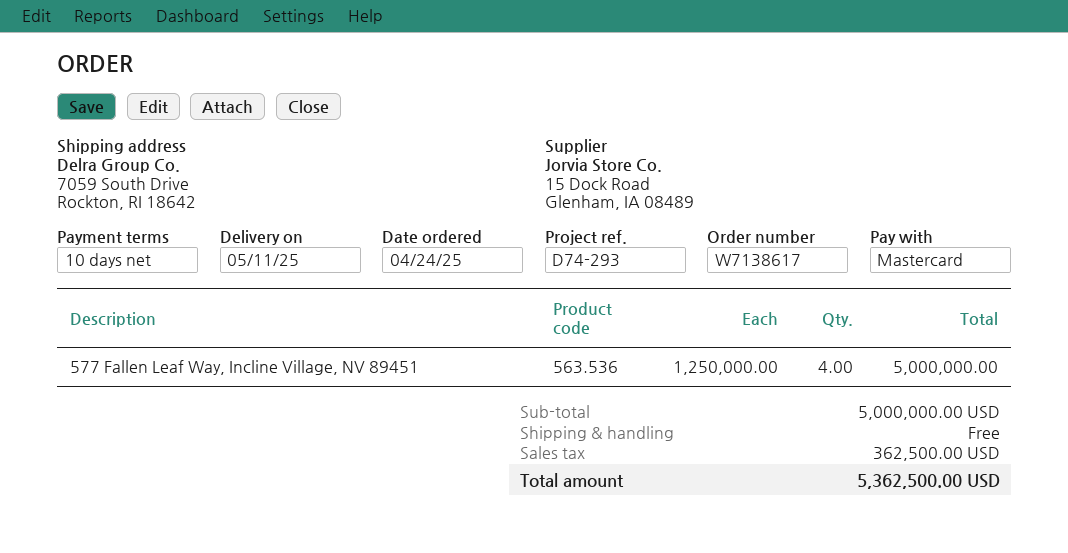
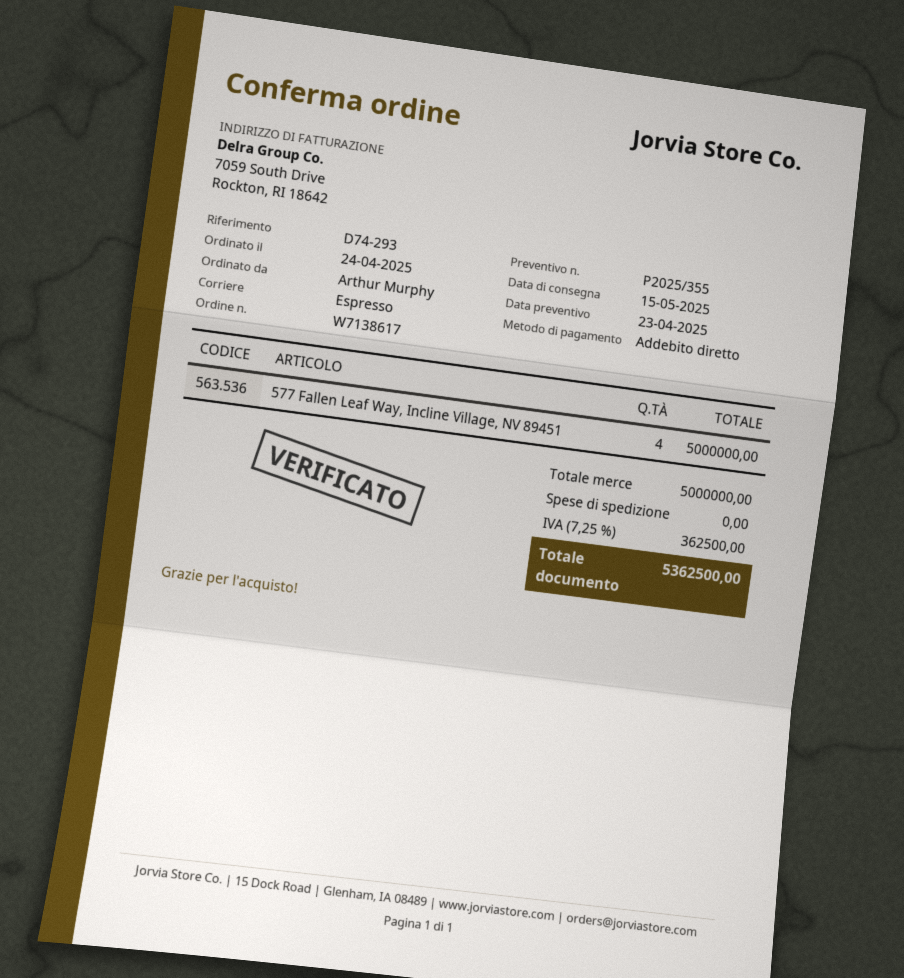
delivery date: 2025-05-11 -> 2025-05-15
payment method: Mastercard -> direct debit

